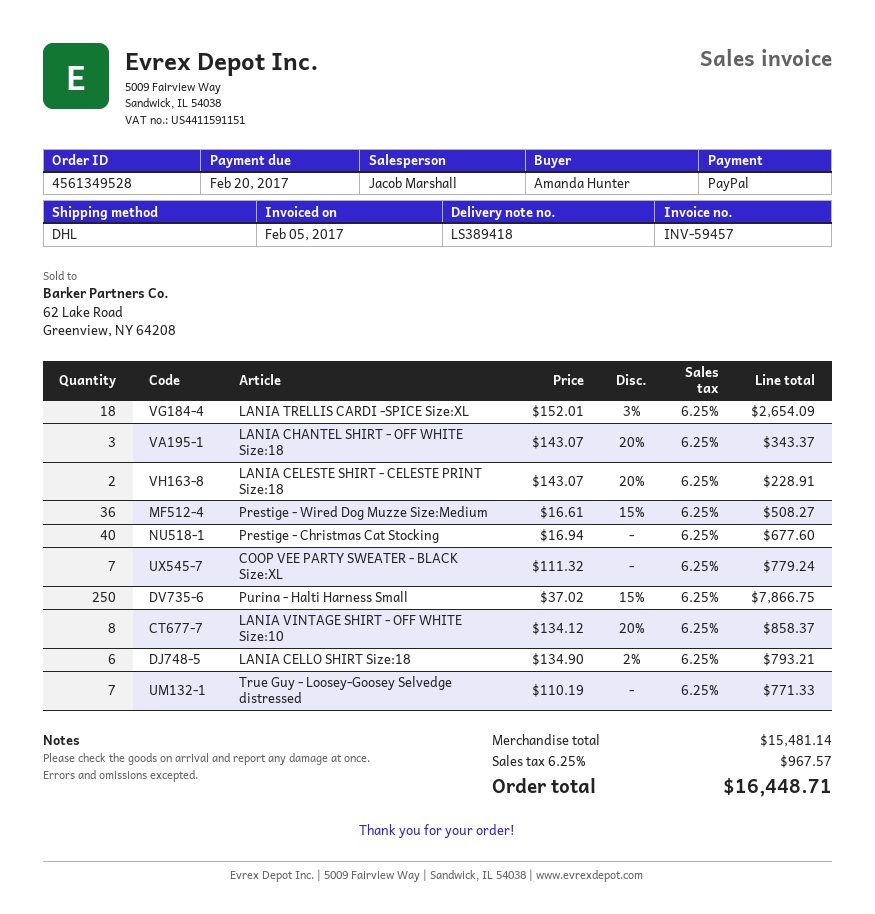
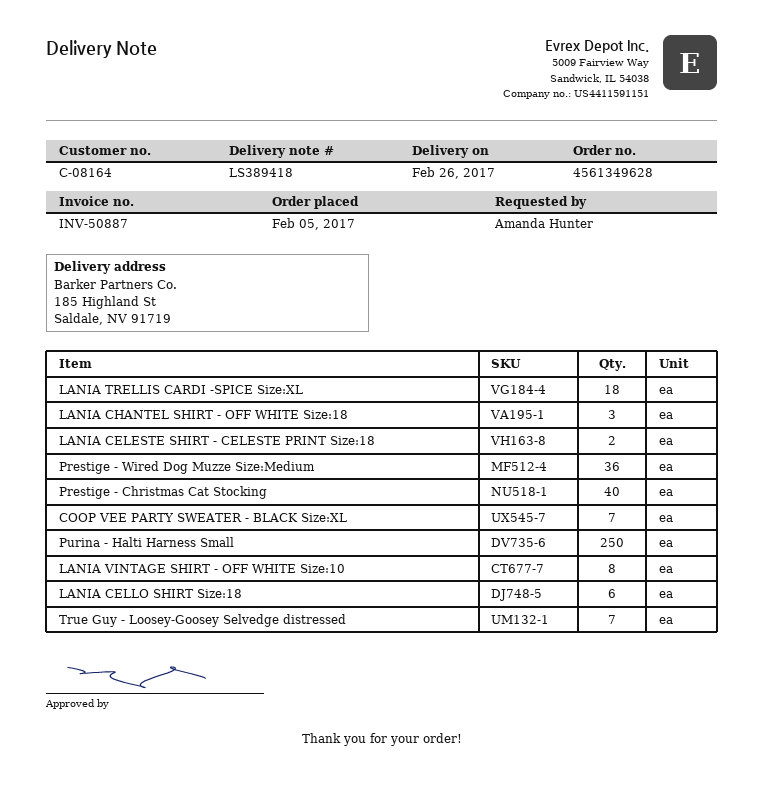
order number: 4561349528 -> 4561349628
invoice number: INV-59457 -> INV-50887

